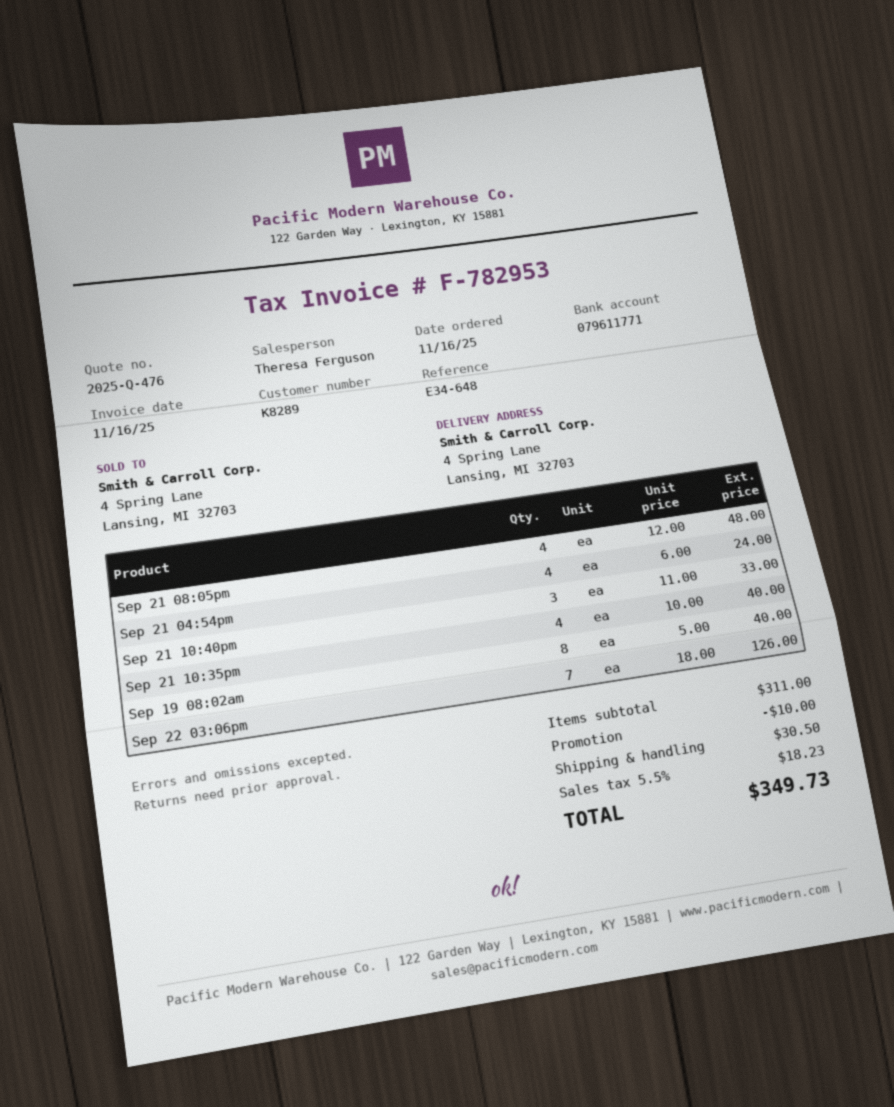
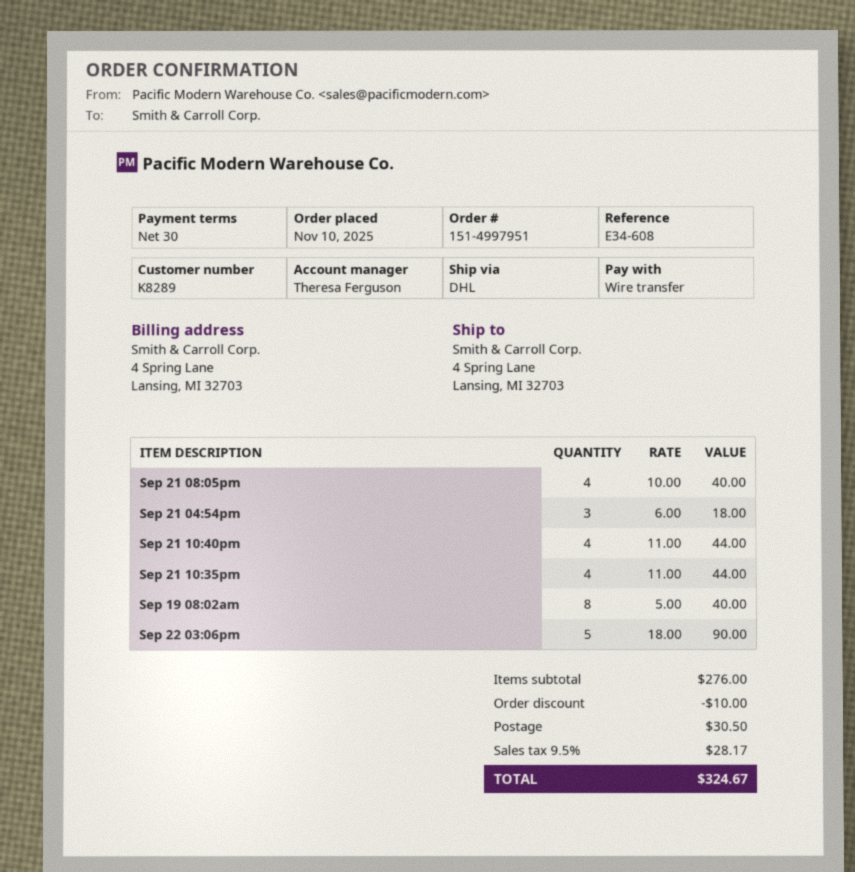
order date: 2025-11-16 -> 2025-11-10
reference: E34-648 -> E34-608
Sep 21 08:05pm: 4 x 12.00 = 48.00 -> 4 x 10.00 = 40.00
Sep 21 04:54pm: 4 x 6.00 = 24.00 -> 3 x 6.00 = 18.00
Sep 21 10:40pm: 3 x 11.00 = 33.00 -> 4 x 11.00 = 44.00
Sep 21 10:35pm: 4 x 10.00 = 40.00 -> 4 x 11.00 = 44.00
Sep 22 03:06pm: 7 x 18.00 = 126.00 -> 5 x 18.00 = 90.00
subtotal: 311.00 -> 276.00
tax: 5.5% = 18.23 -> 9.5% = 28.17
total: 349.73 -> 324.67

